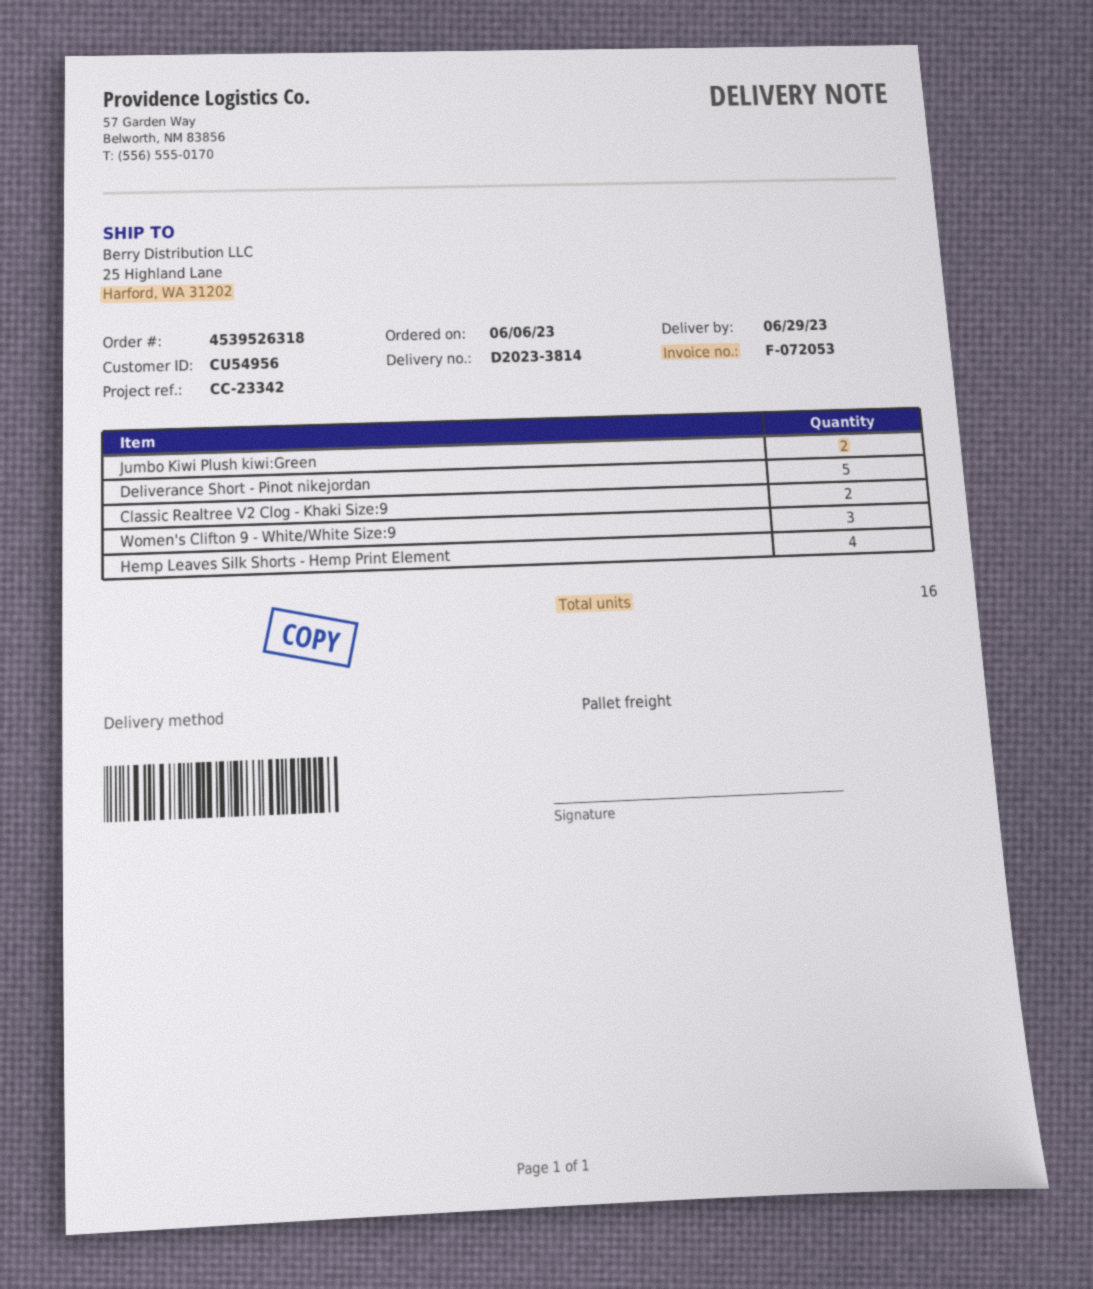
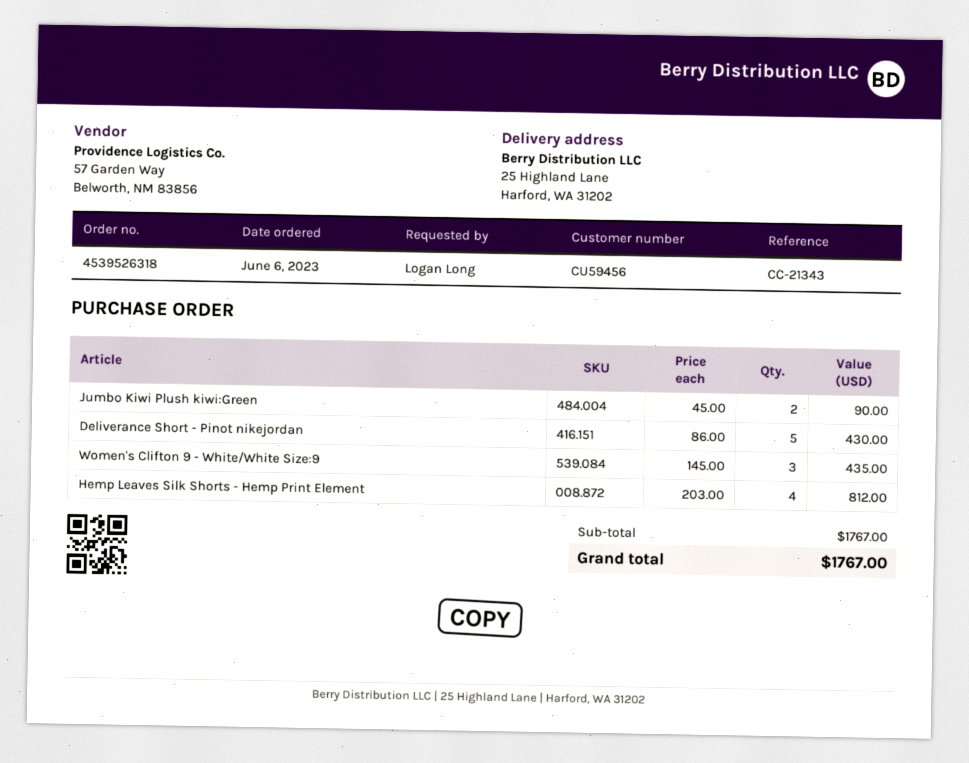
customer number: CU54956 -> CU59456
reference: CC-23342 -> CC-21343
Classic Realtree V2 Clog - Khaki Size:9: 2 -> none

